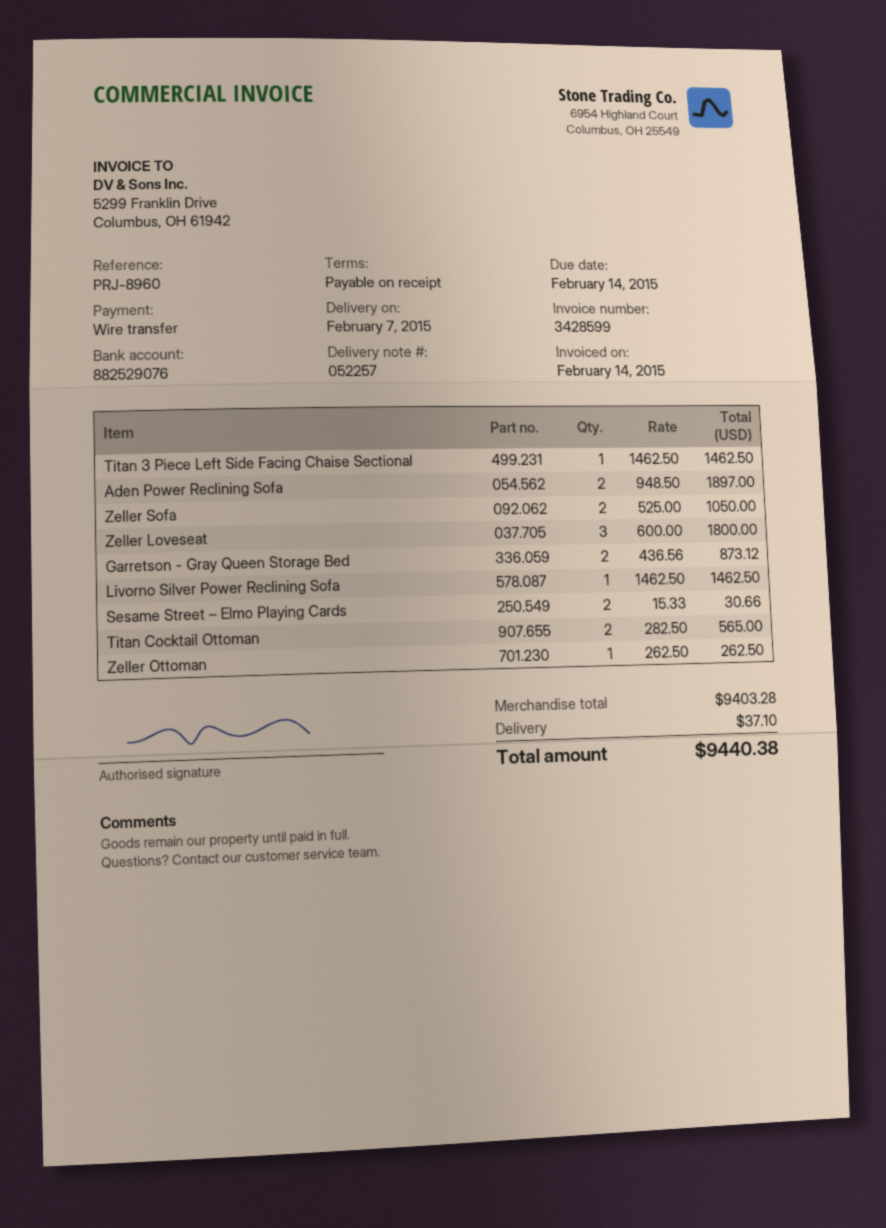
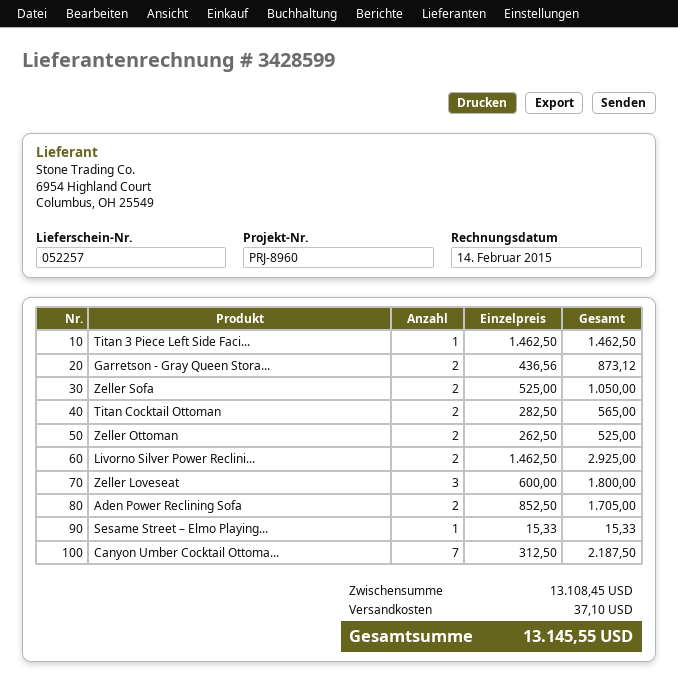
Aden Power Reclining Sofa: 2 x 948.50 = 1897.00 -> 2 x 852.50 = 1705.00
Livorno Silver Power Reclining Sofa: 1 x 1462.50 = 1462.50 -> 2 x 1462.50 = 2925.00
Sesame Street – Elmo Playing Cards: 2 x 15.33 = 30.66 -> 1 x 15.33 = 15.33
Zeller Ottoman: 1 x 262.50 = 262.50 -> 2 x 262.50 = 525.00
Canyon Umber Cocktail Ottoma...: none -> 7 x 312.50 = 2187.50
subtotal: 9403.28 -> 13108.45
total: 9440.38 -> 13145.55

